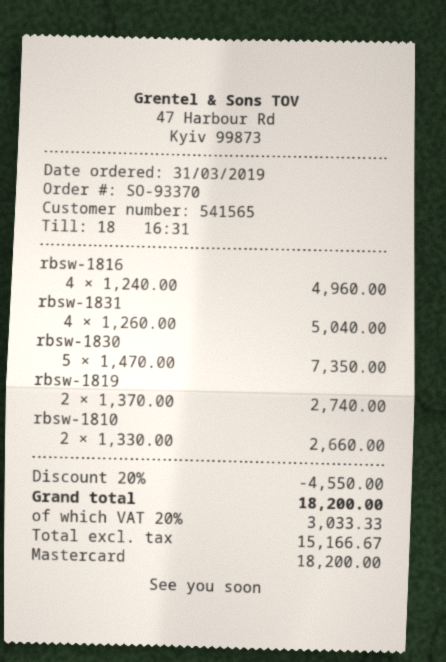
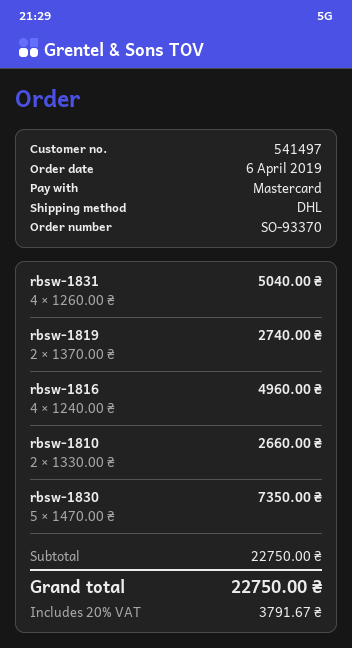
order date: 2019-03-31 -> 2019-04-06
customer number: 541565 -> 541497
discount: 20% = 4550.00 -> none
tax: 20% = 3033.33 -> 20% = 3791.67
total: 18200.00 -> 22750.00

